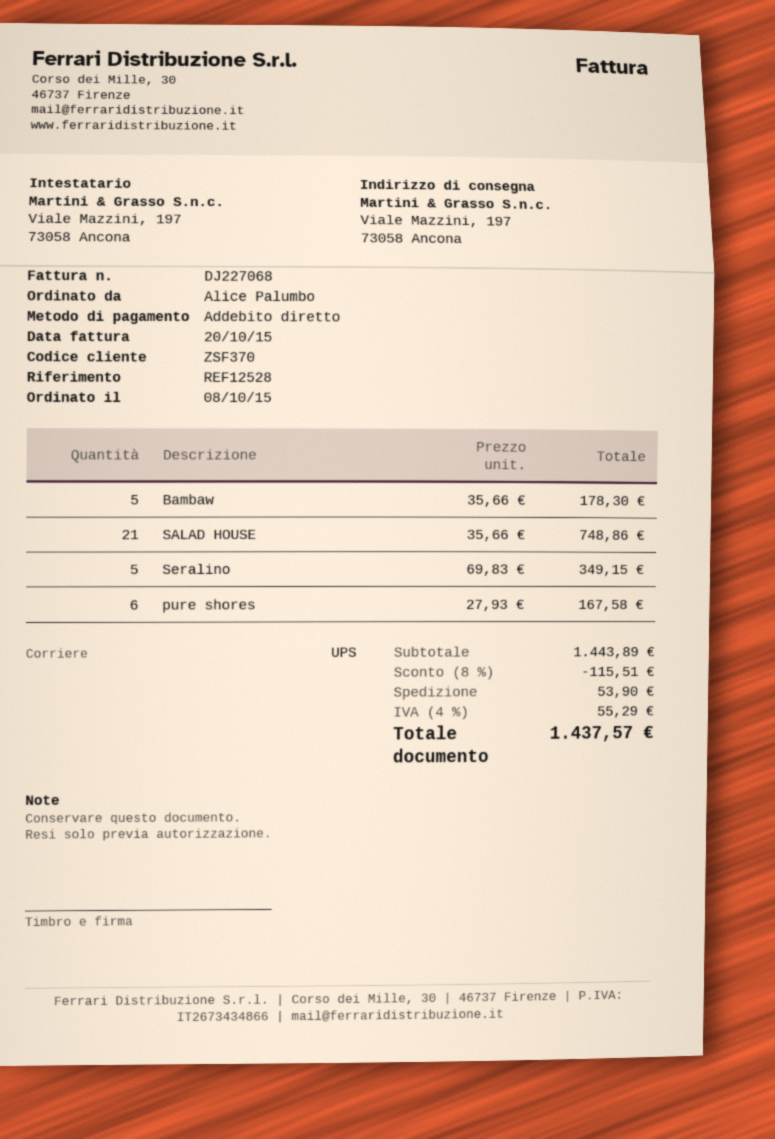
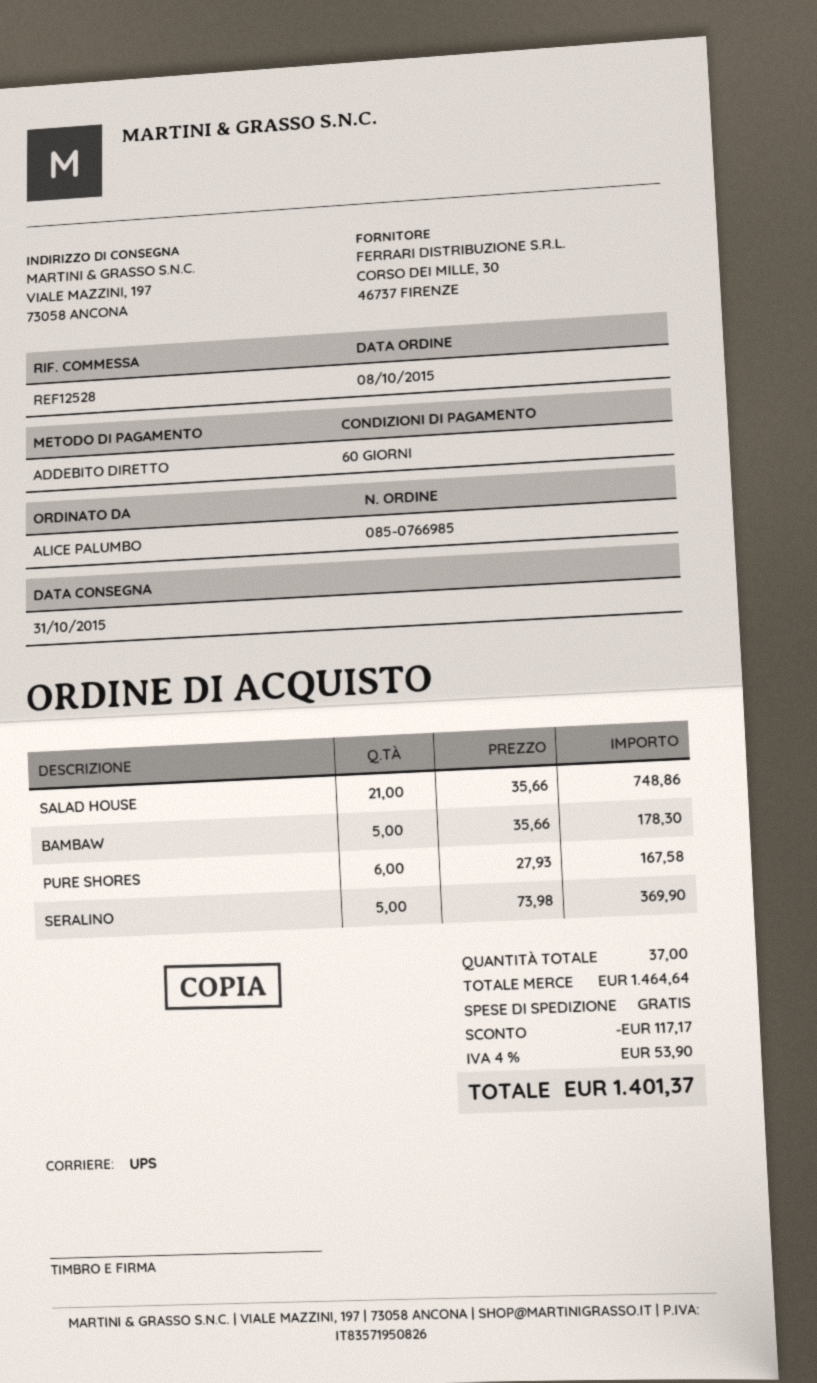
Seralino: 5 x 69.83 = 349.15 -> 5 x 73.98 = 369.90
subtotal: 1443.89 -> 1464.64
discount: 115.51 -> 117.17
shipping: 53.90 -> 0.00
tax: 4% = 55.29 -> 4% = 53.90
total: 1437.57 -> 1401.37

